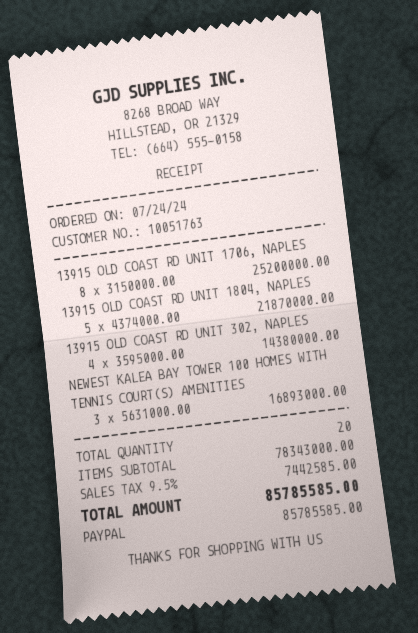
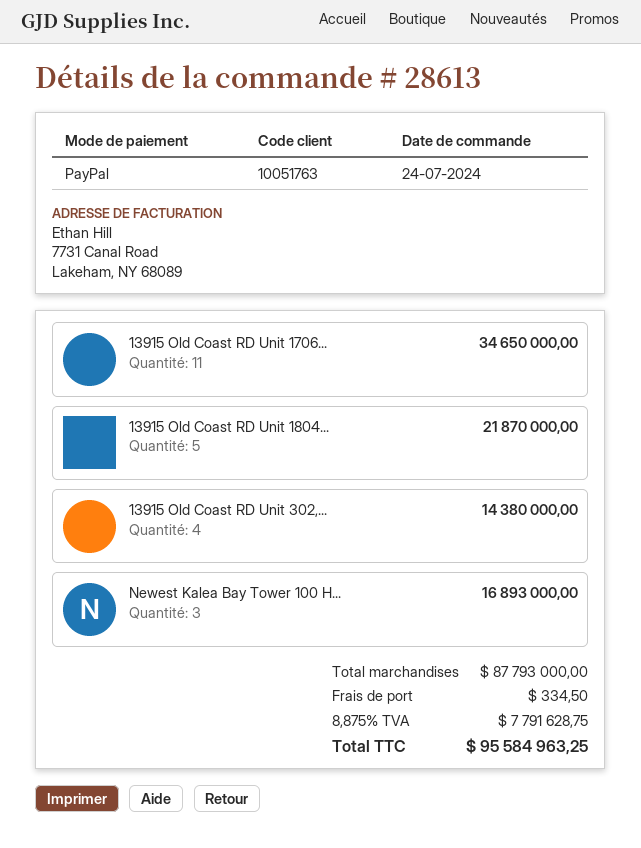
13915 OLD COAST RD UNIT 1706, NAPLES: 8 for 25200000.00 -> 11 for 34650000.00
subtotal: 78343000.00 -> 87793000.00
shipping: none -> 334.50
tax: 9.5% = 7442585.00 -> 8.875% = 7791628.75
total: 85785585.00 -> 95584963.25

